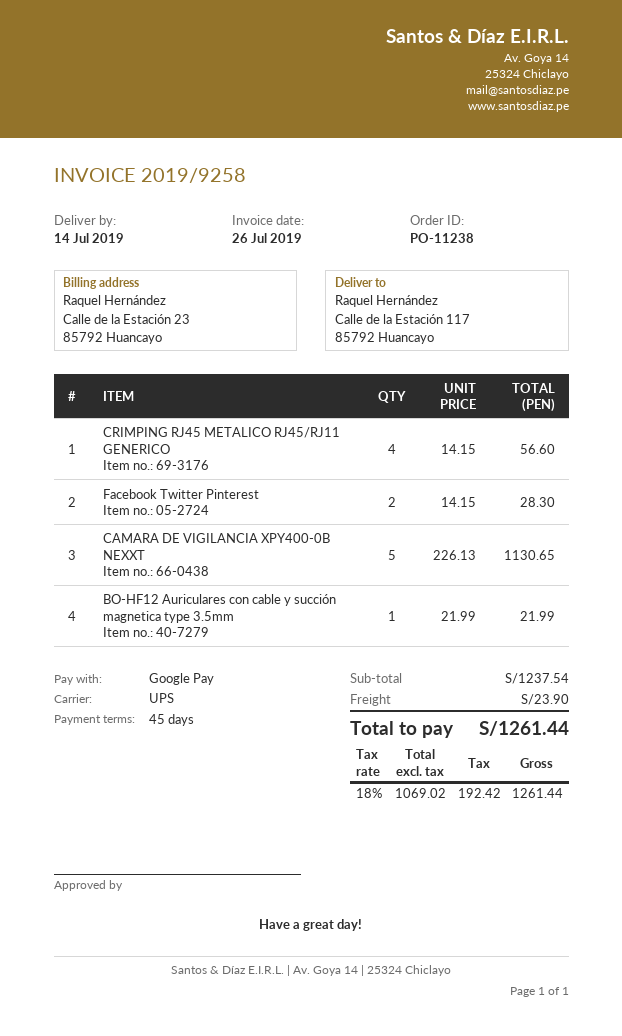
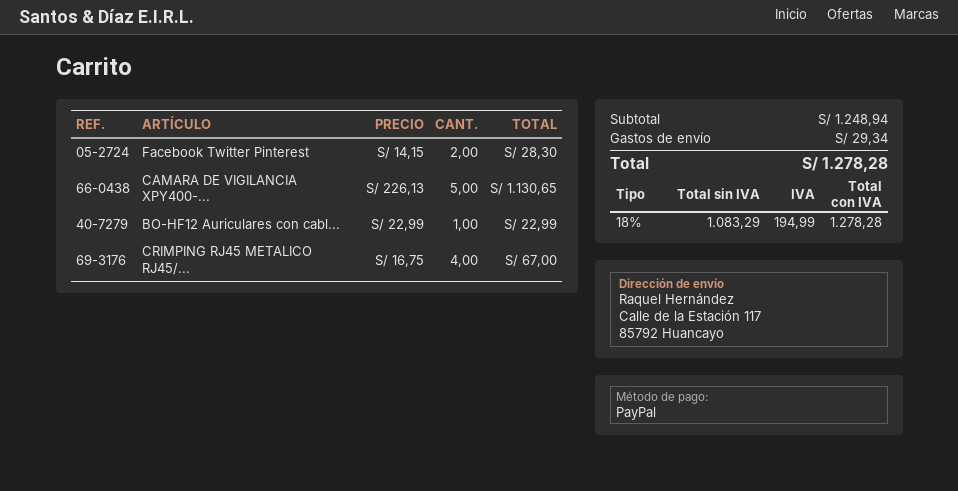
payment method: Google Pay -> PayPal
CRIMPING RJ45 METALICO RJ45/RJ11 GENERICO: 4 x 14.15 = 56.60 -> 4 x 16.75 = 67.00
BO-HF12 Auriculares con cable y succión magnetica type 3.5mm: 1 x 21.99 = 21.99 -> 1 x 22.99 = 22.99
subtotal: 1237.54 -> 1248.94
shipping: 23.90 -> 29.34
net: 1069.02 -> 1083.29
tax: 18% = 192.42 -> 18% = 194.99
total: 1261.44 -> 1278.28

